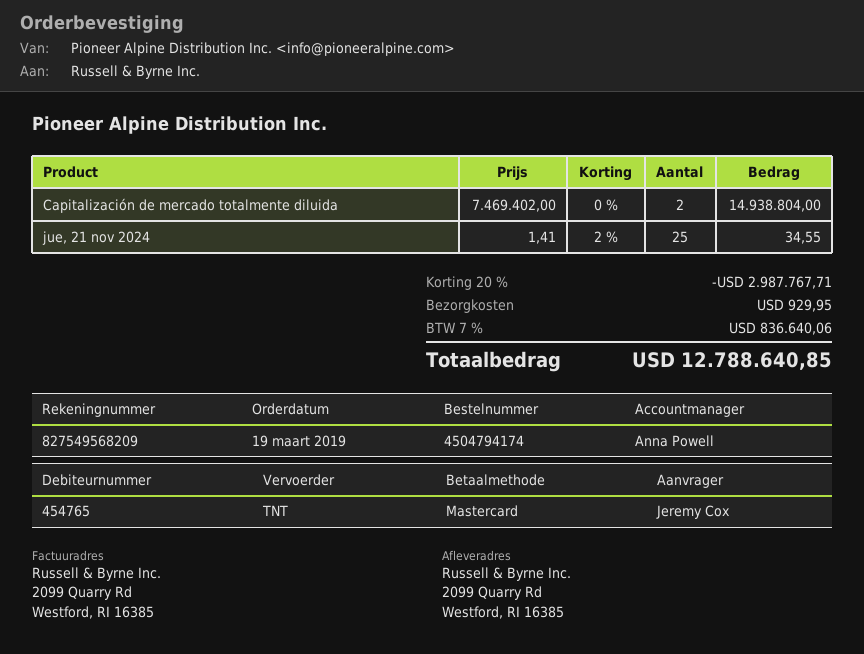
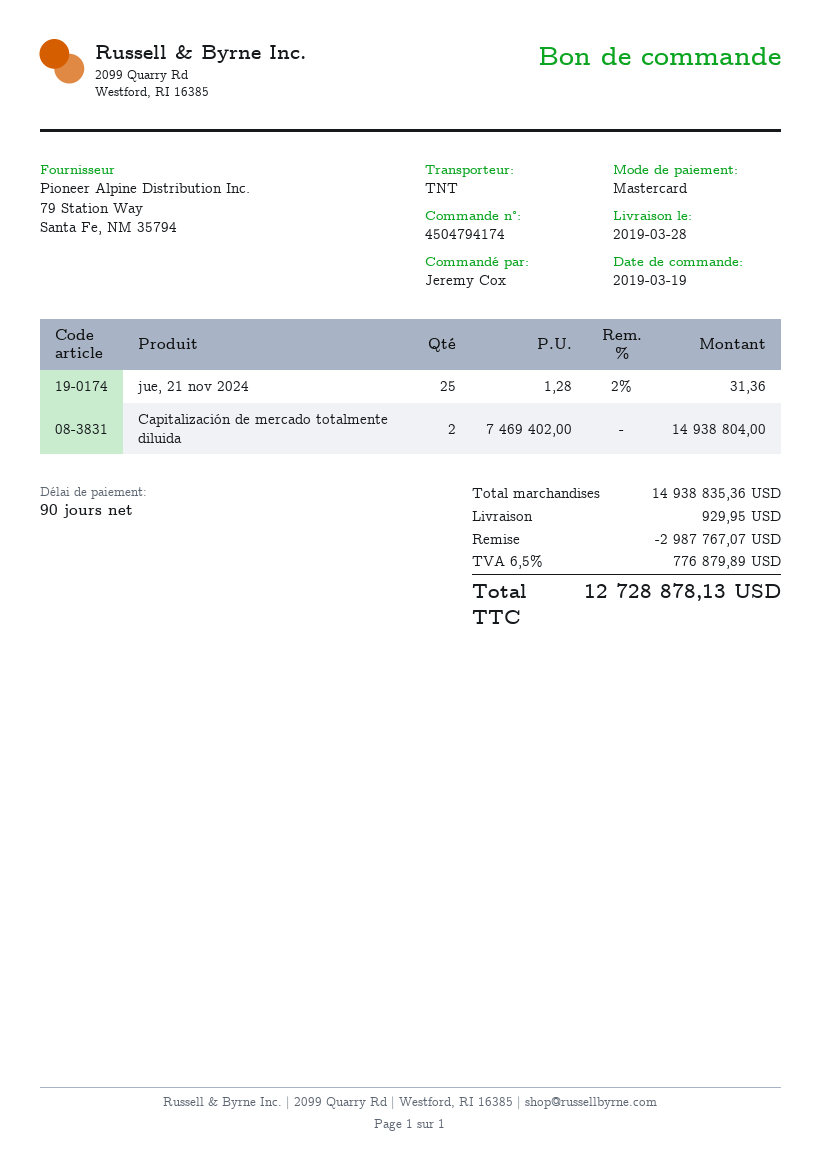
jue, 21 nov 2024: 25 x 1.41 - 2% = 34.55 -> 25 x 1.28 - 2% = 31.36
discount: 2987767.71 -> 2987767.07
tax: 7% = 836640.06 -> 6.5% = 776879.89
total: 12788640.85 -> 12728878.13

